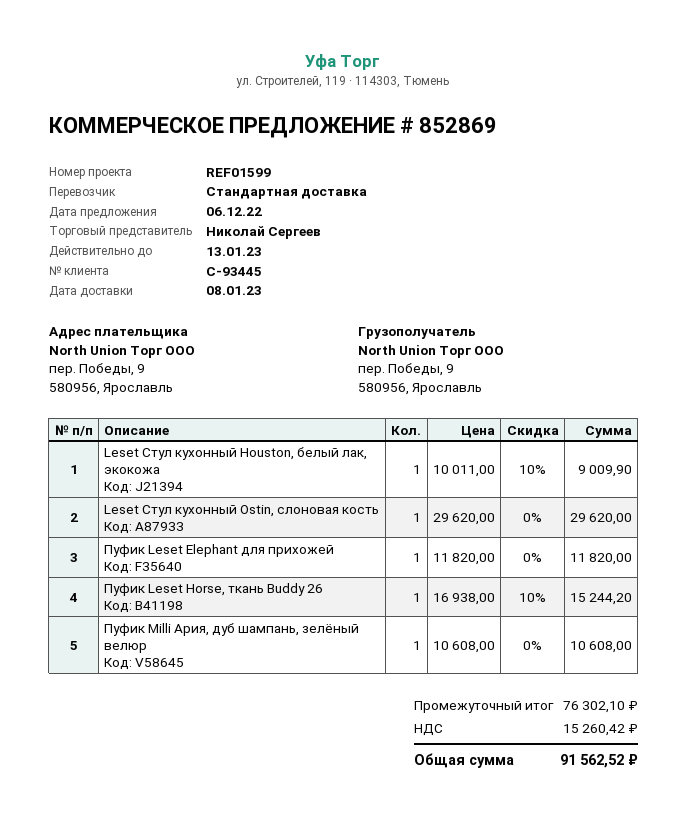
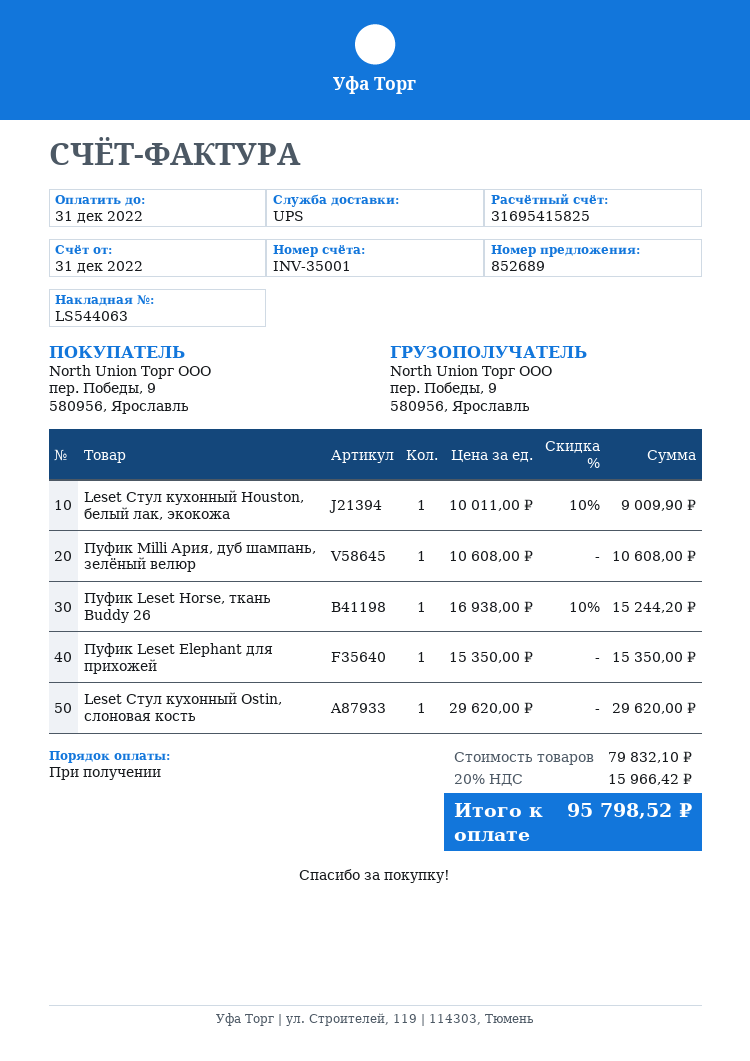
quote number: 852869 -> 852689
shipping method: standard -> UPS
Пуфик Leset Elephant для прихожей: 1 x 11820.00 = 11820.00 -> 1 x 15350.00 = 15350.00
subtotal: 76302.10 -> 79832.10
tax: 15260.42 -> 15966.42
total: 91562.52 -> 95798.52

